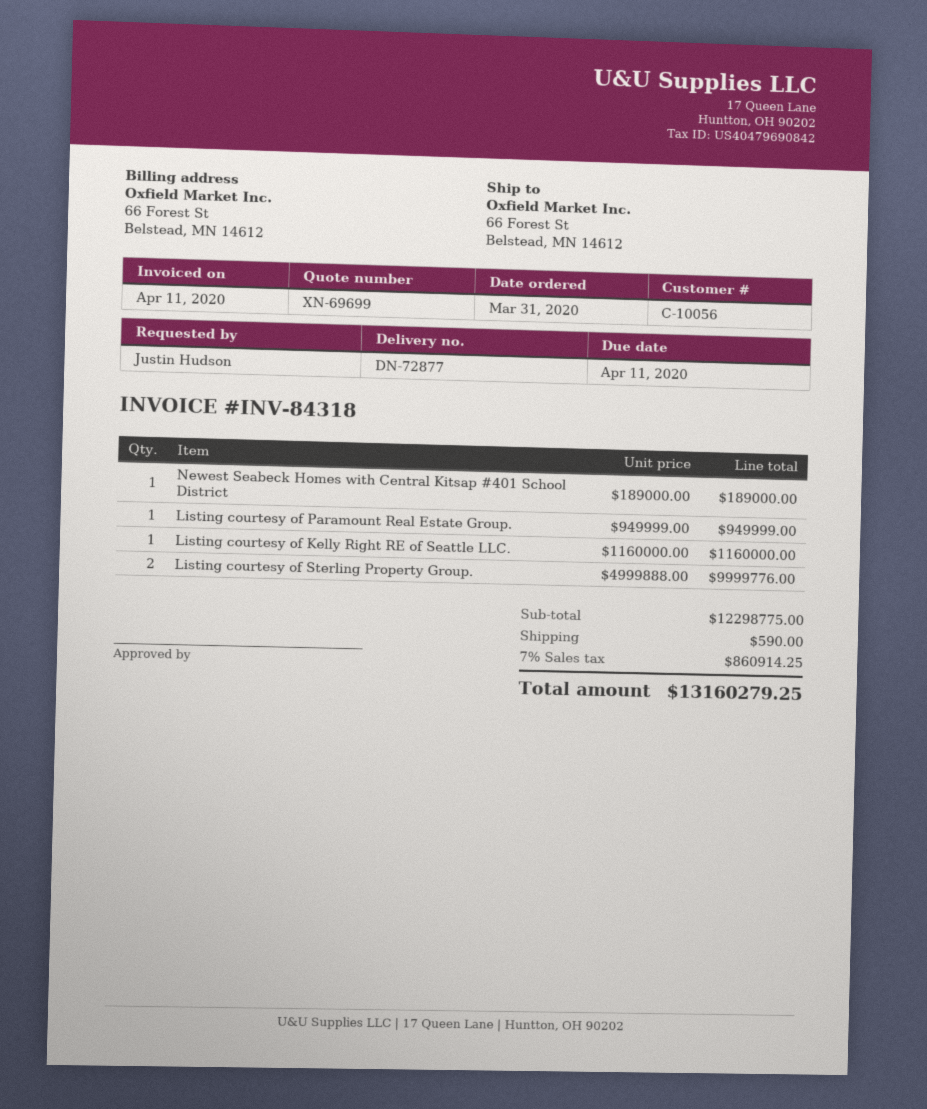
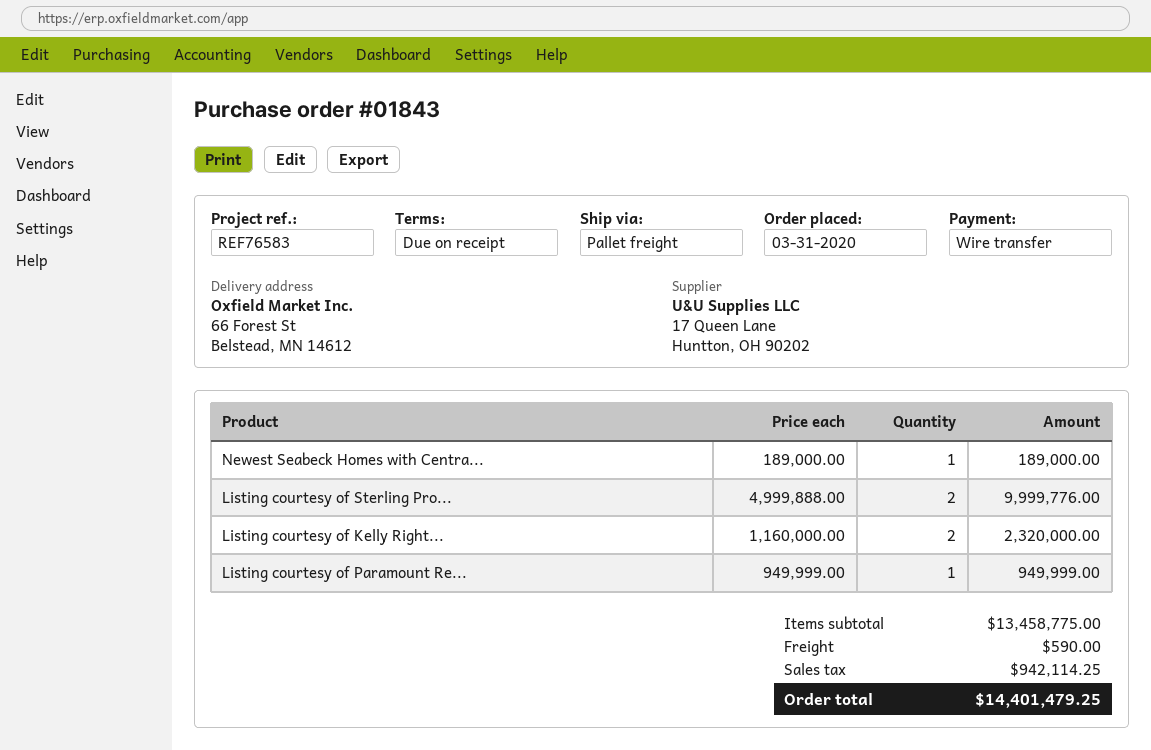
Listing courtesy of Kelly Right RE of Seattle LLC.: 1 x 1160000.00 = 1160000.00 -> 2 x 1160000.00 = 2320000.00
subtotal: 12298775.00 -> 13458775.00
tax: 860914.25 -> 942114.25
total: 13160279.25 -> 14401479.25

